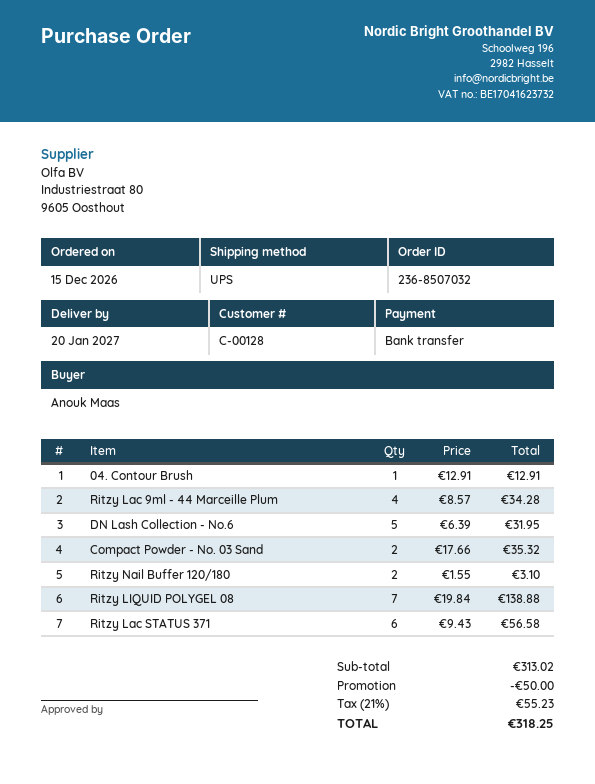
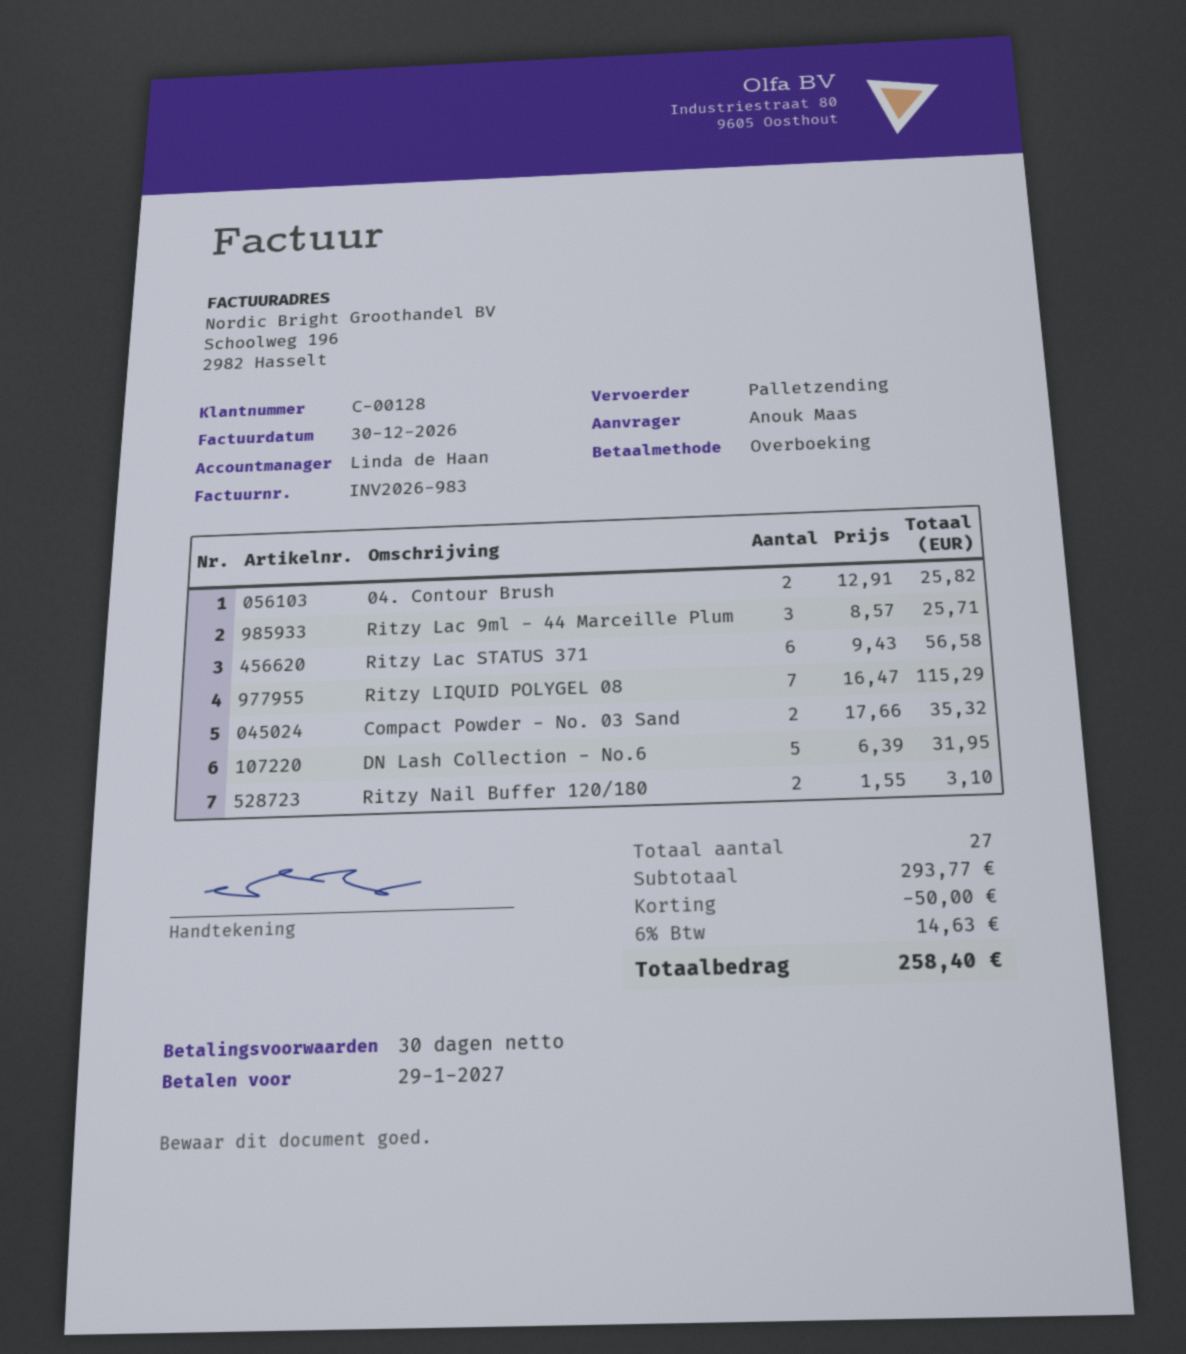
shipping method: UPS -> pallet freight
04. Contour Brush: 1 x 12.91 = 12.91 -> 2 x 12.91 = 25.82
Ritzy Lac 9ml - 44 Marceille Plum: 4 x 8.57 = 34.28 -> 3 x 8.57 = 25.71
Ritzy LIQUID POLYGEL 08: 7 x 19.84 = 138.88 -> 7 x 16.47 = 115.29
subtotal: 313.02 -> 293.77
tax: 21% = 55.23 -> 6% = 14.63
total: 318.25 -> 258.40

